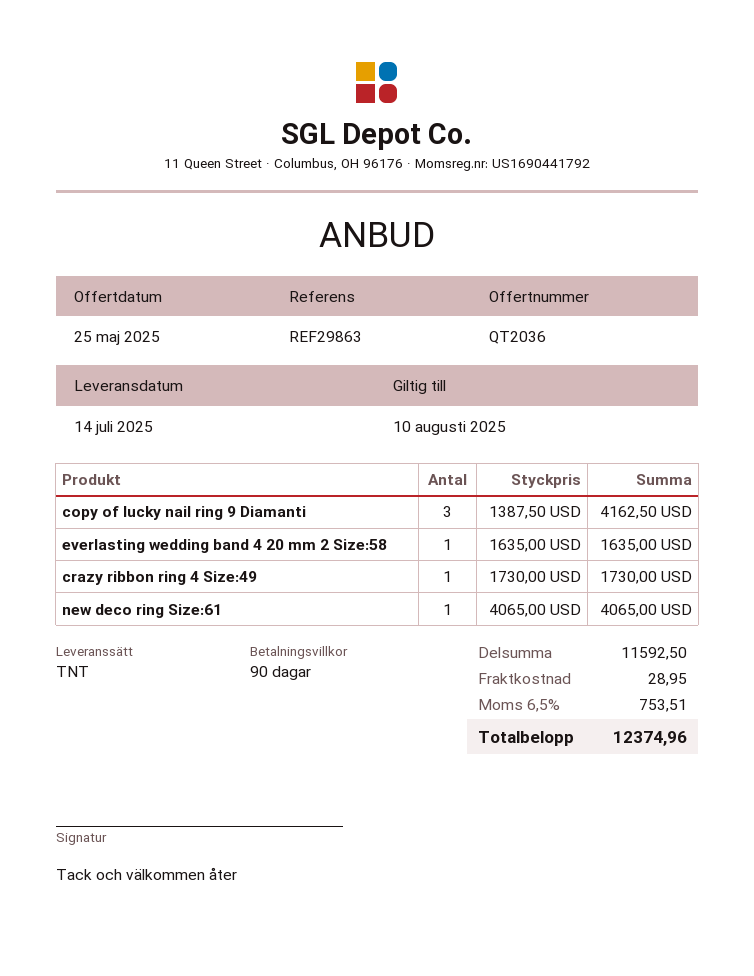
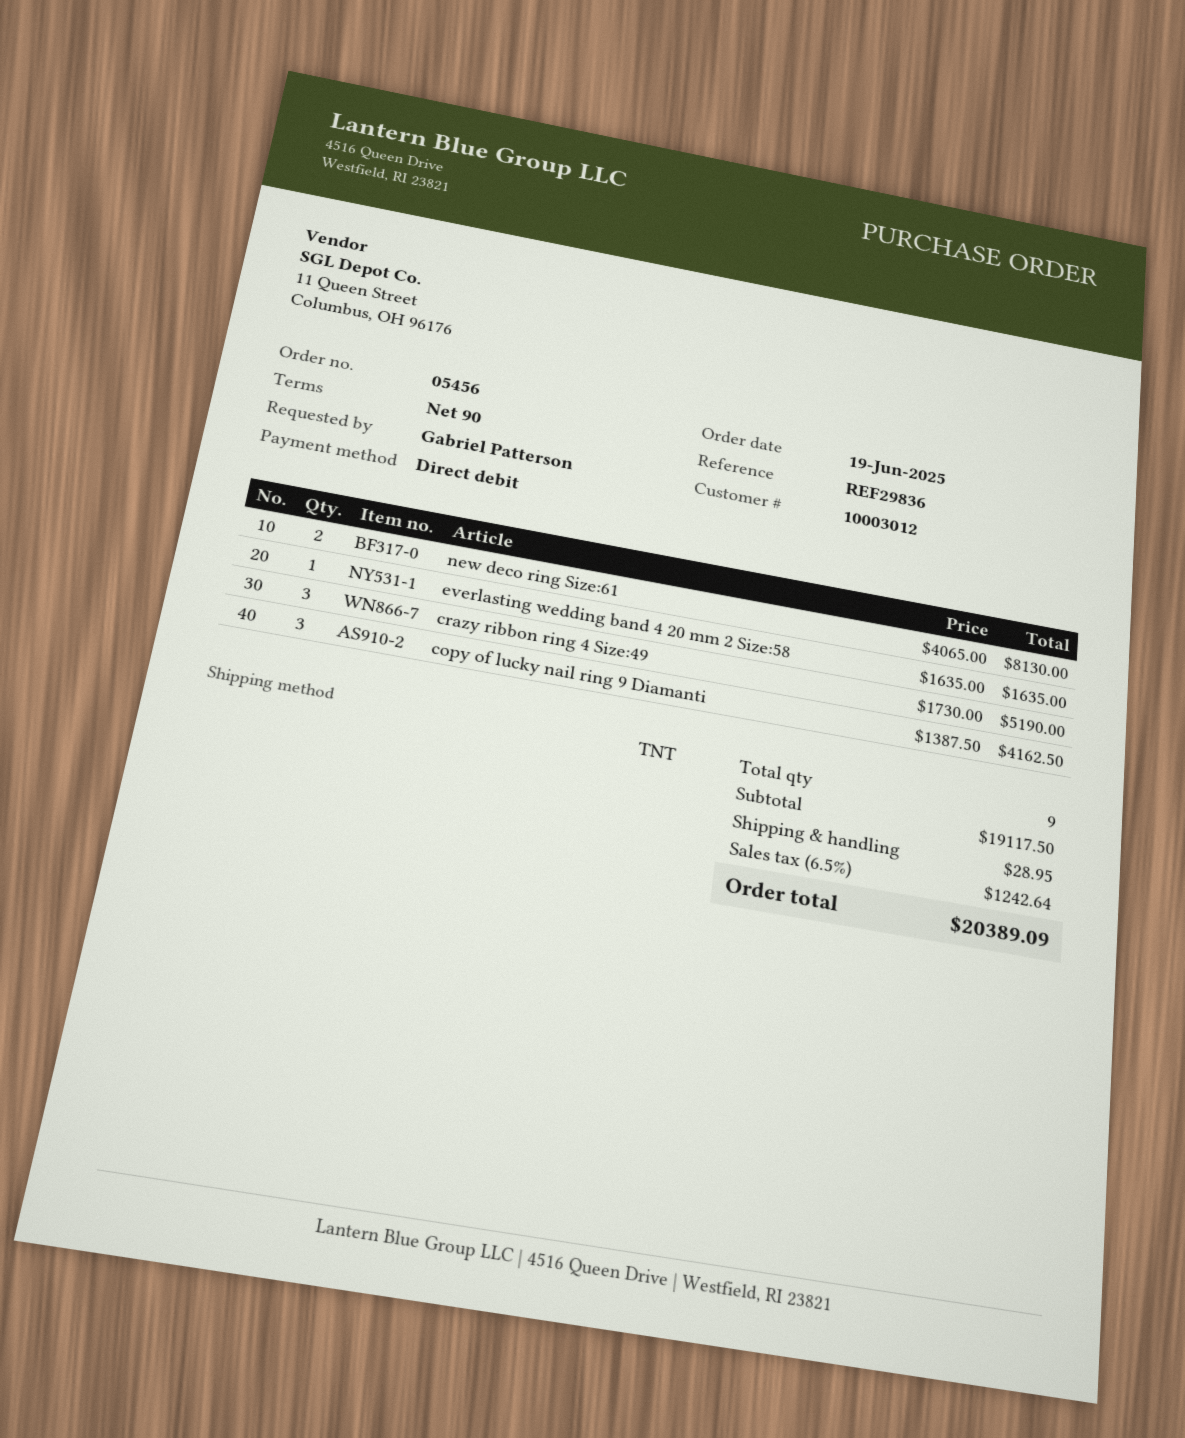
reference: REF29863 -> REF29836
crazy ribbon ring 4 Size:49: 1 x 1730.00 = 1730.00 -> 3 x 1730.00 = 5190.00
new deco ring Size:61: 1 x 4065.00 = 4065.00 -> 2 x 4065.00 = 8130.00
subtotal: 11592.50 -> 19117.50
tax: 6.5% = 753.51 -> 6.5% = 1242.64
total: 12374.96 -> 20389.09

